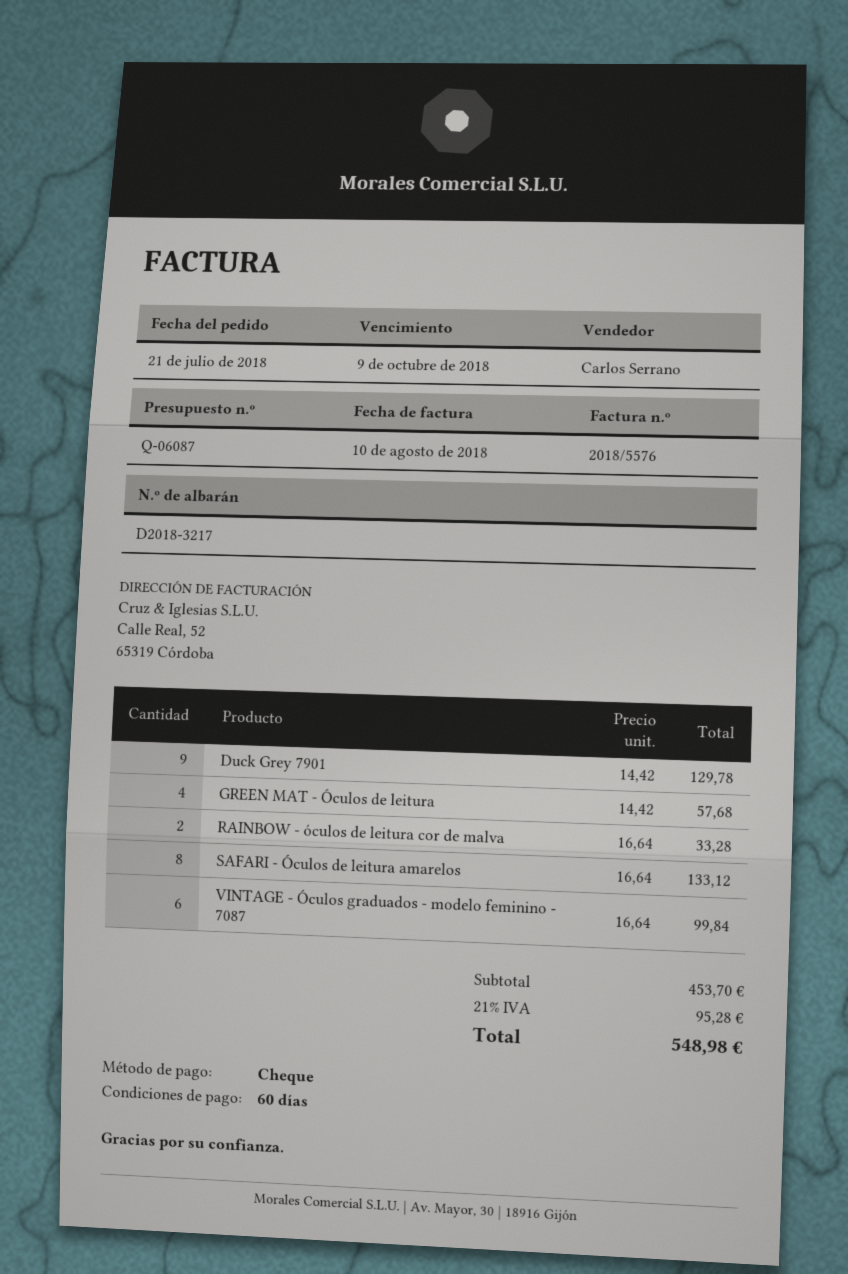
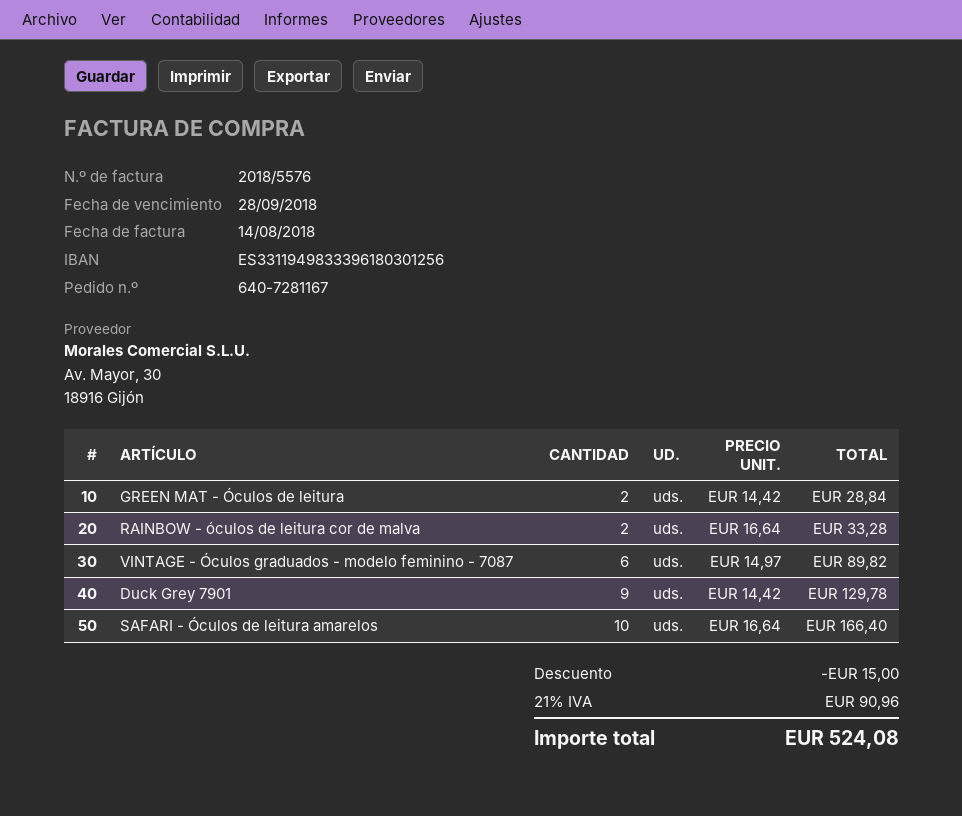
invoice date: 2018-08-10 -> 2018-08-14
due date: 2018-10-09 -> 2018-09-28
GREEN MAT - Óculos de leitura: 4 x 14.42 = 57.68 -> 2 x 14.42 = 28.84
SAFARI - Óculos de leitura amarelos: 8 x 16.64 = 133.12 -> 10 x 16.64 = 166.40
VINTAGE - Óculos graduados - modelo feminino - 7087: 6 x 16.64 = 99.84 -> 6 x 14.97 = 89.82
discount: none -> 15.00
tax: 21% = 95.28 -> 21% = 90.96
total: 548.98 -> 524.08

